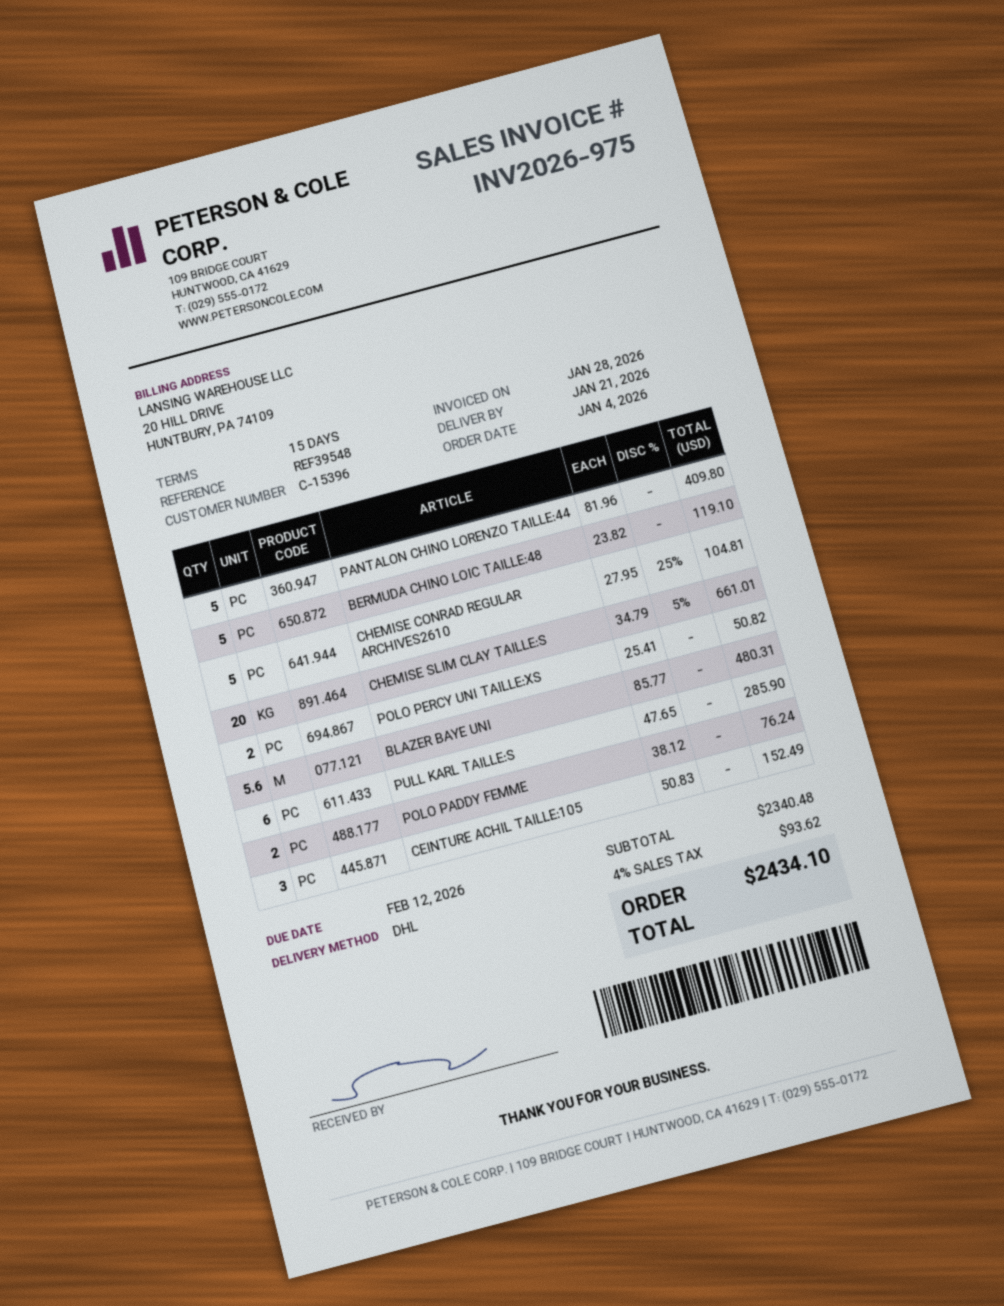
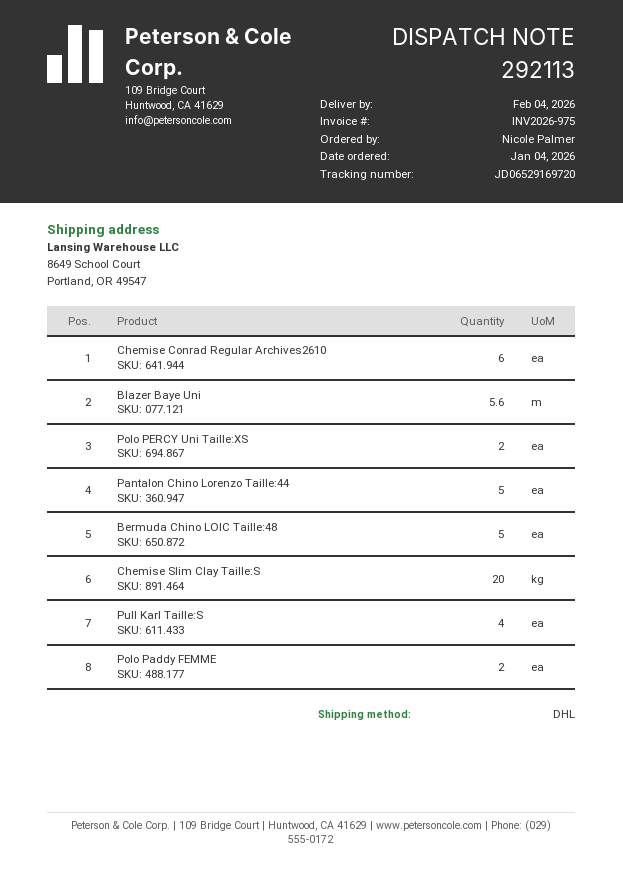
delivery date: 2026-01-21 -> 2026-02-04
CHEMISE CONRAD REGULAR ARCHIVES2610: 5 -> 6
PULL KARL TAILLE:S: 6 -> 4
CEINTURE ACHIL TAILLE:105: 3 -> none

